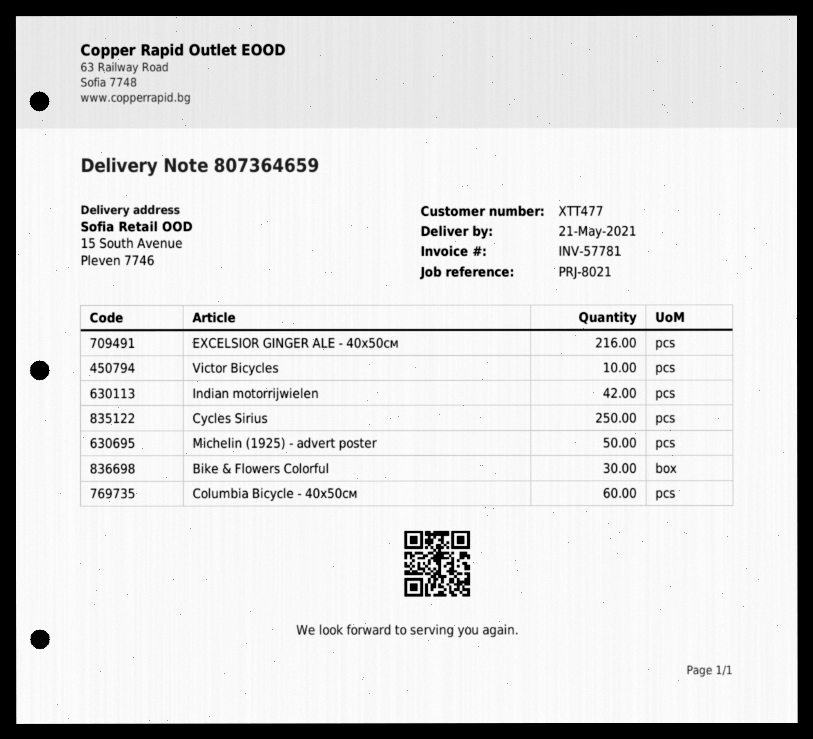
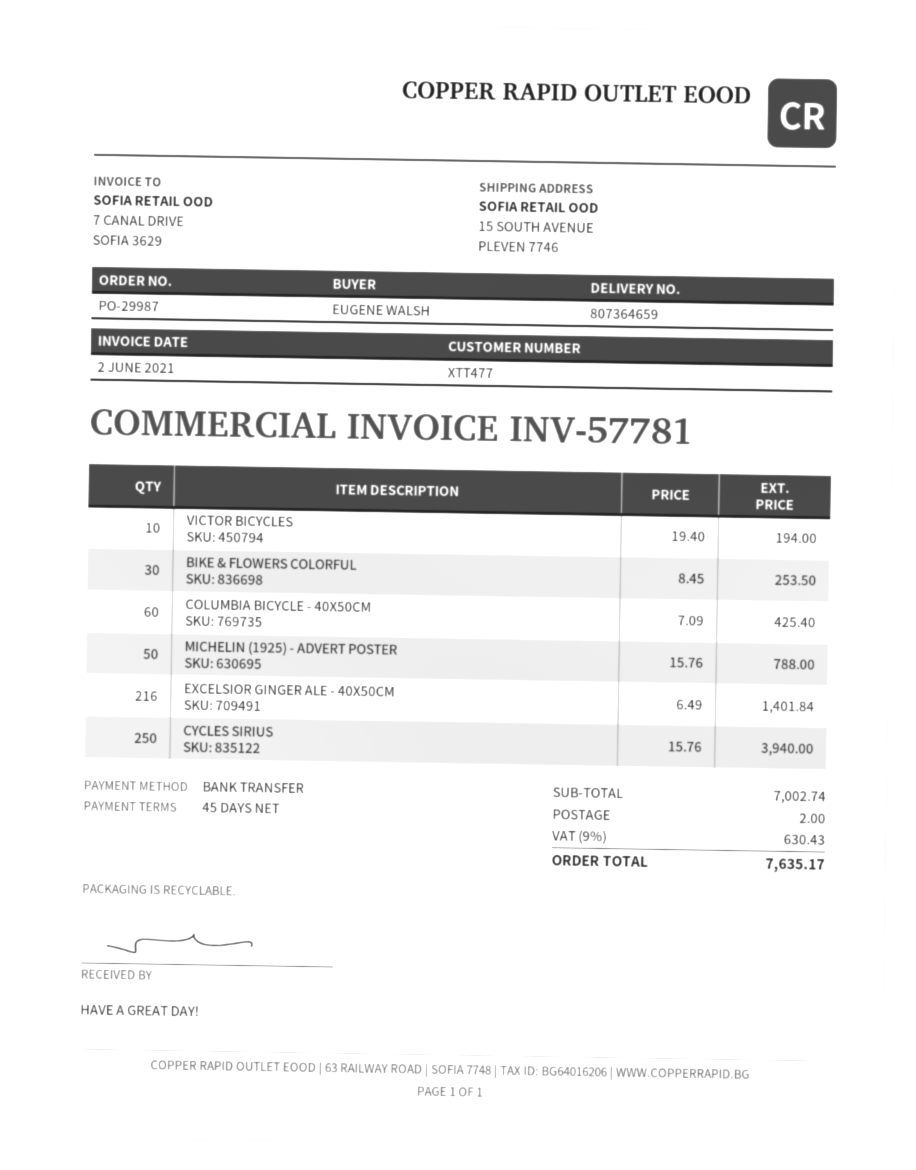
Indian motorrijwielen: 42 -> none

